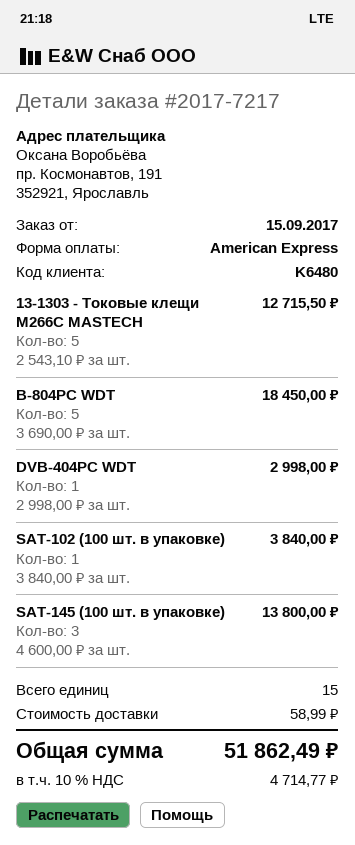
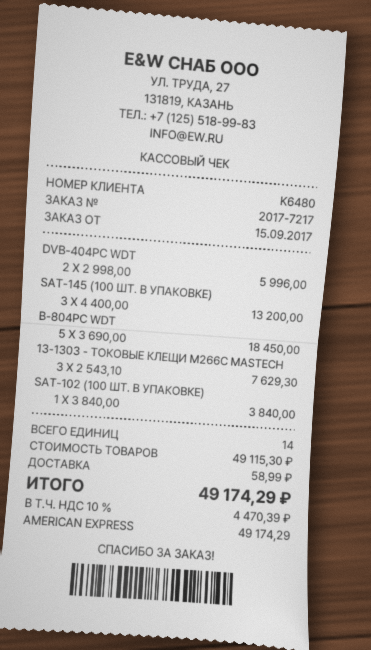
13-1303 - Токовые клещи M266C MASTECH: 5 x 2543.10 = 12715.50 -> 3 x 2543.10 = 7629.30
DVB-404PC WDT: 1 x 2998.00 = 2998.00 -> 2 x 2998.00 = 5996.00
SAT-145 (100 шт. в упаковке): 3 x 4600.00 = 13800.00 -> 3 x 4400.00 = 13200.00
total quantity: 15 -> 14
tax: 10% = 4714.77 -> 10% = 4470.39
total: 51862.49 -> 49174.29

